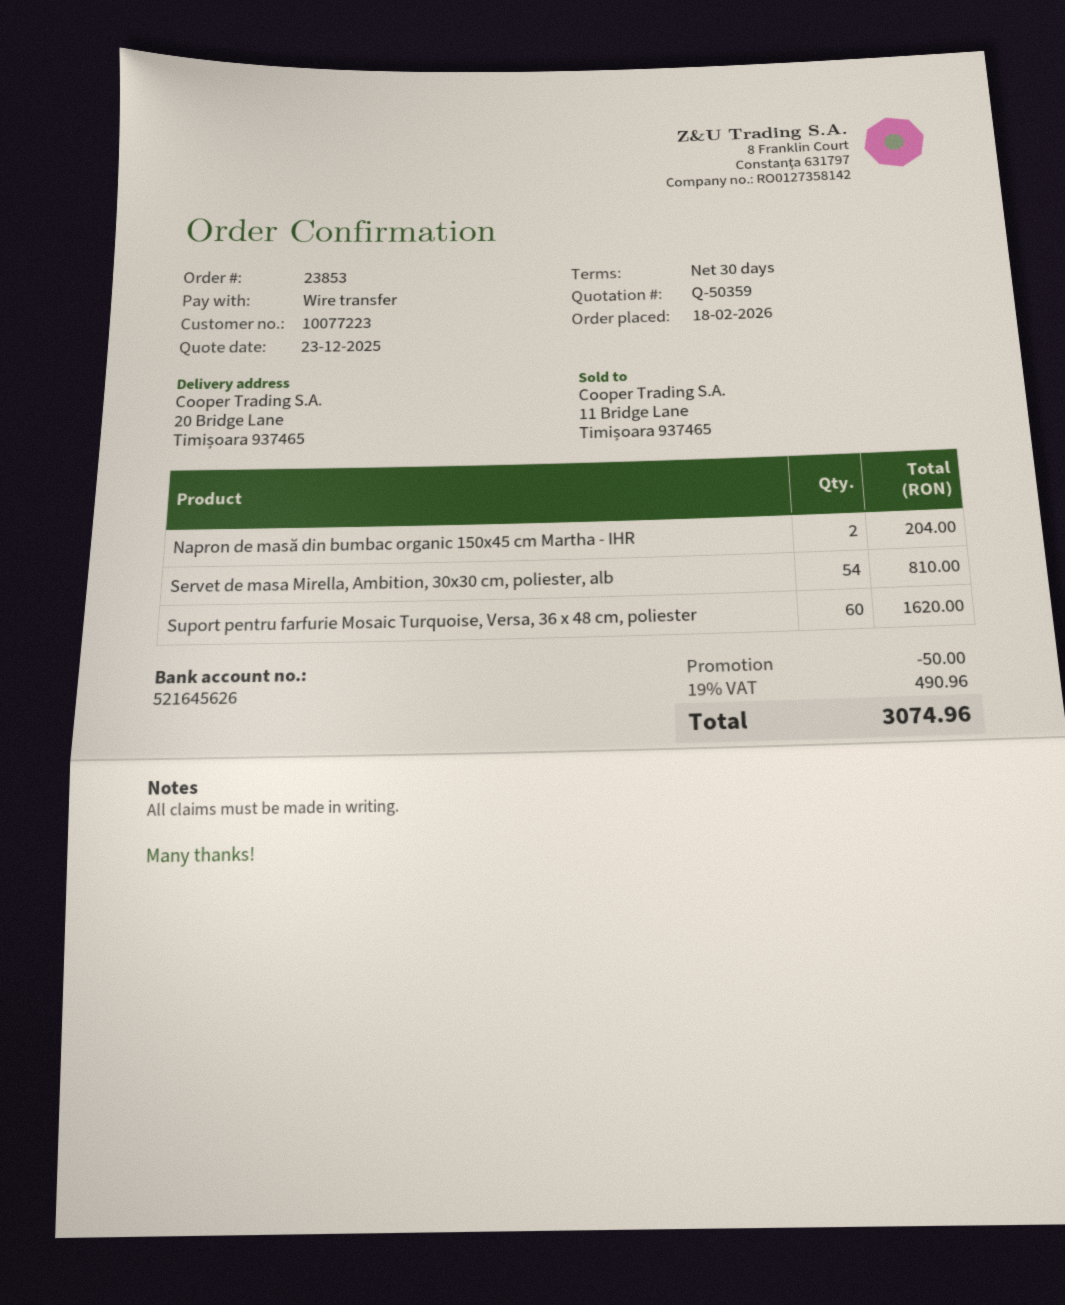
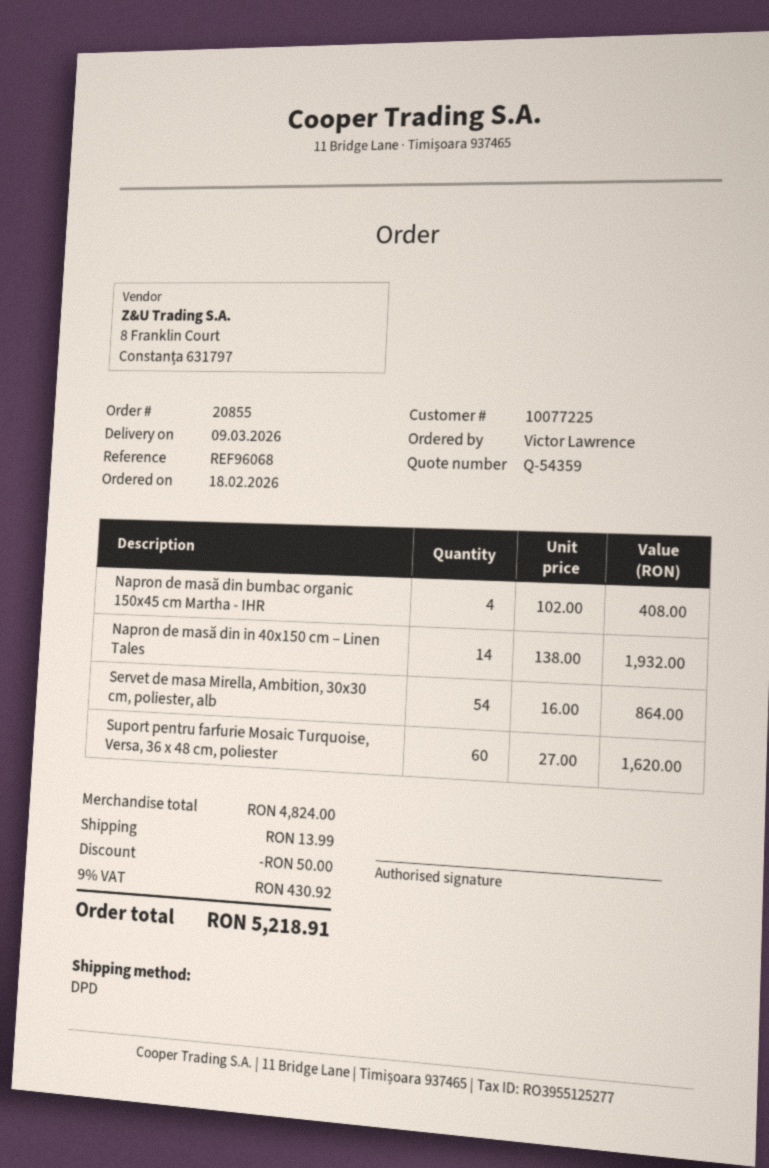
quote number: Q-50359 -> Q-54359
order number: 23853 -> 20855
customer number: 10077223 -> 10077225
Napron de masă din bumbac organic 150x45 cm Martha - IHR: 2 for 204.00 -> 4 for 408.00
Servet de masa Mirella, Ambition, 30x30 cm, poliester, alb: 54 for 810.00 -> 54 for 864.00
Napron de masă din in 40x150 cm – Linen Tales: none -> 14 for 1932.00
shipping: none -> 13.99
tax: 19% = 490.96 -> 9% = 430.92
total: 3074.96 -> 5218.91

